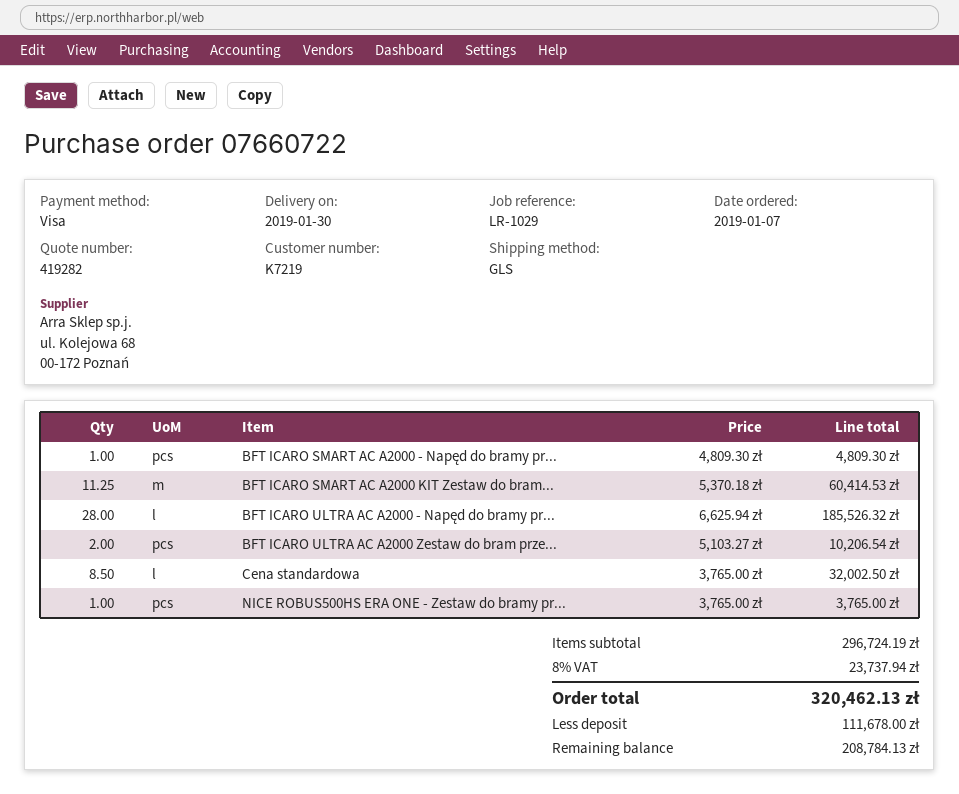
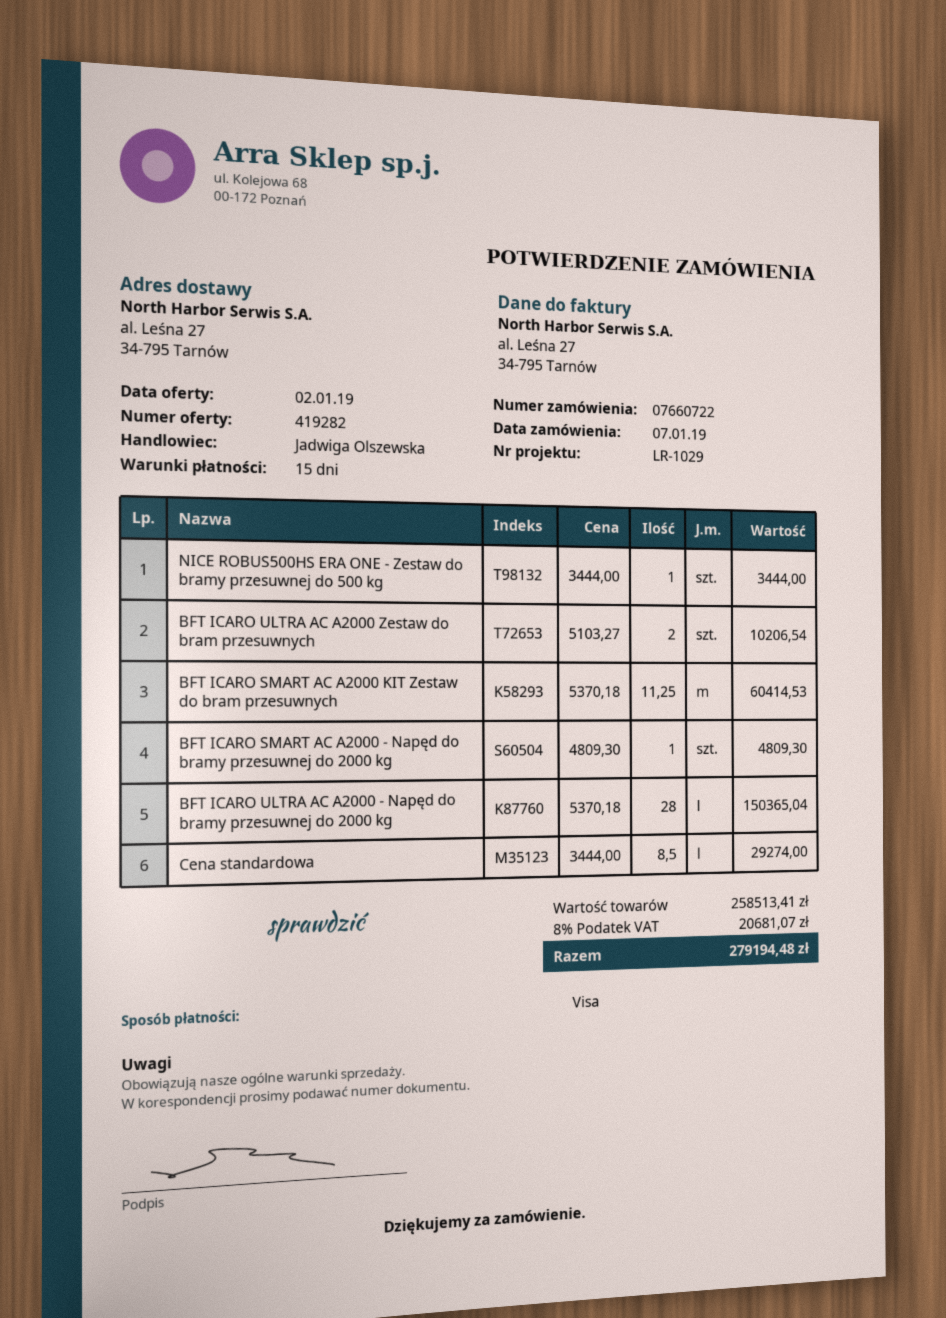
BFT ICARO ULTRA AC A2000 - Napęd do bramy pr...: 28 x 6625.94 = 185526.32 -> 28 x 5370.18 = 150365.04
Cena standardowa: 8.5 x 3765.00 = 32002.50 -> 8.5 x 3444.00 = 29274.00
NICE ROBUS500HS ERA ONE - Zestaw do bramy pr...: 1 x 3765.00 = 3765.00 -> 1 x 3444.00 = 3444.00
subtotal: 296724.19 -> 258513.41
tax: 8% = 23737.94 -> 8% = 20681.07
total: 320462.13 -> 279194.48

